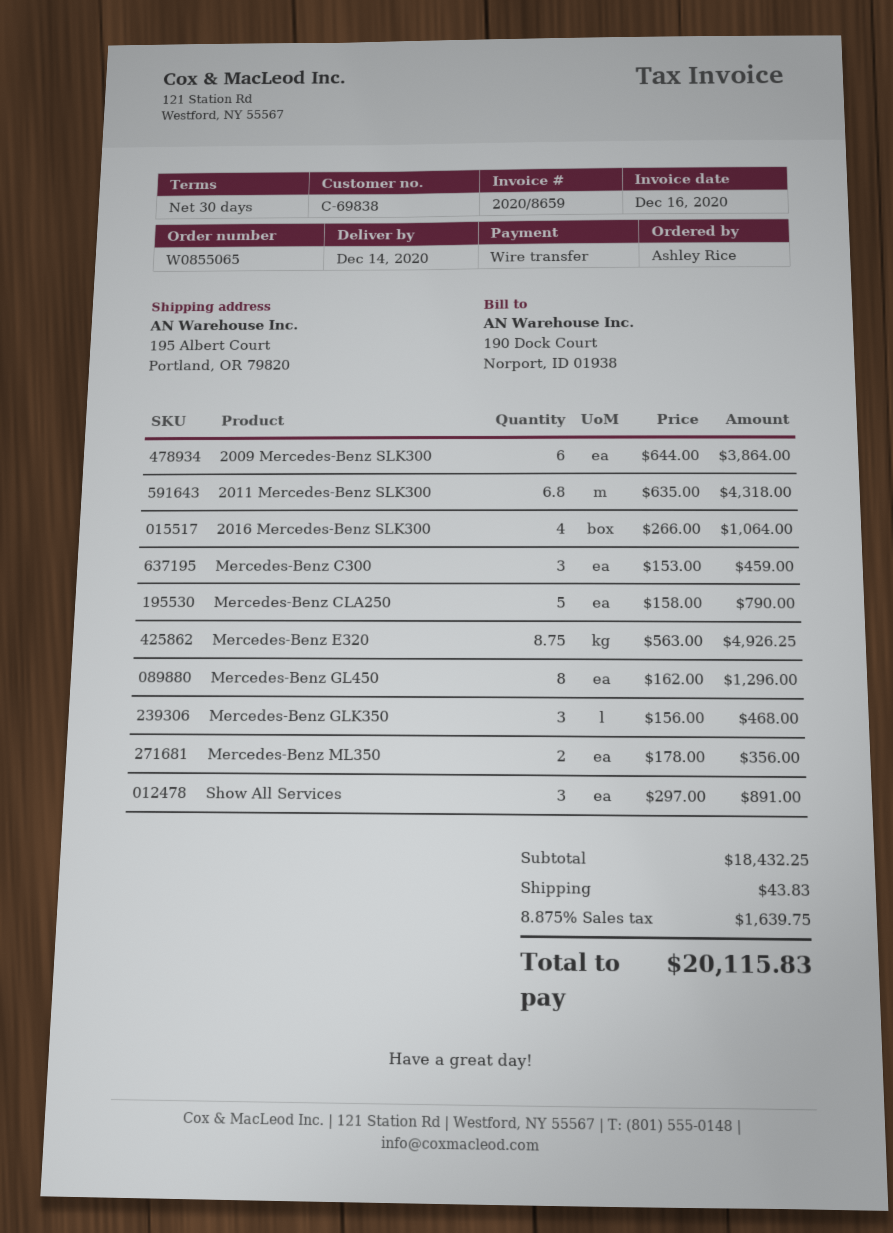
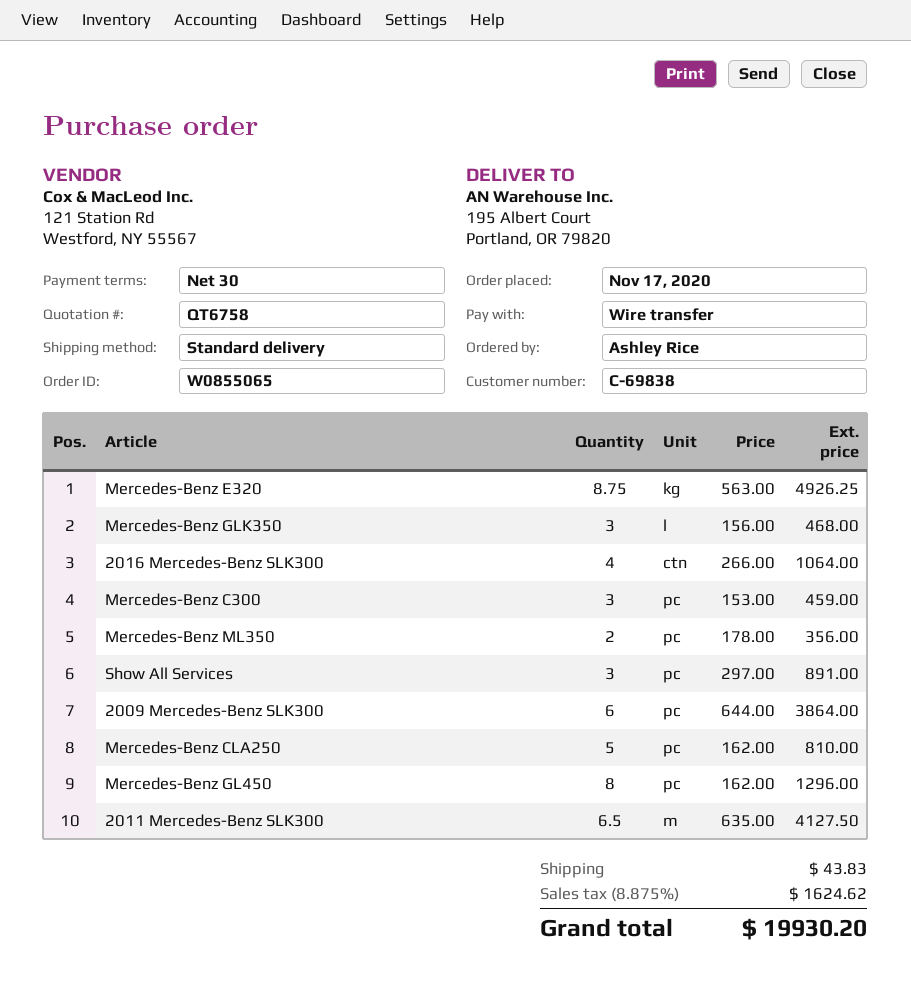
2011 Mercedes-Benz SLK300: 6.8 x 635.00 = 4318.00 -> 6.5 x 635.00 = 4127.50
Mercedes-Benz CLA250: 5 x 158.00 = 790.00 -> 5 x 162.00 = 810.00
tax: 8.875% = 1639.75 -> 8.875% = 1624.62
total: 20115.83 -> 19930.20

